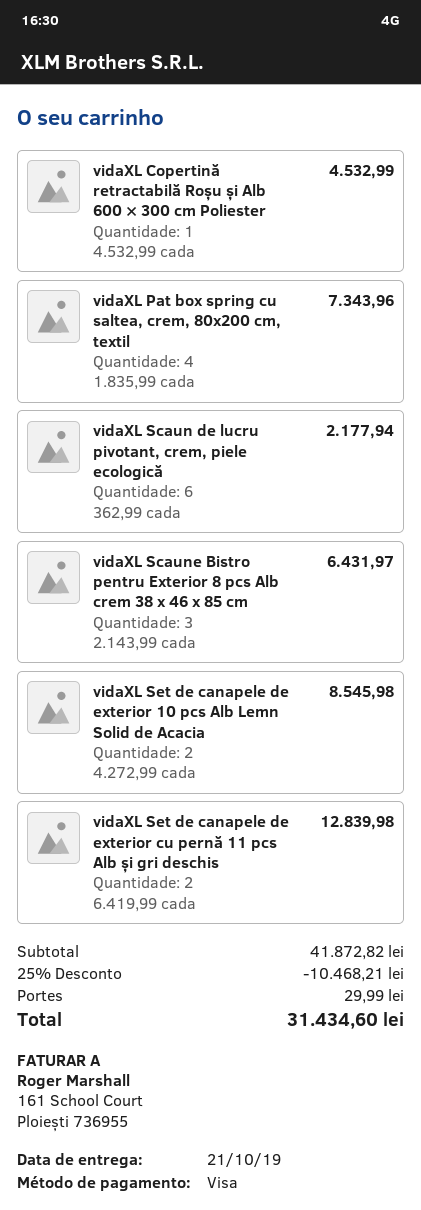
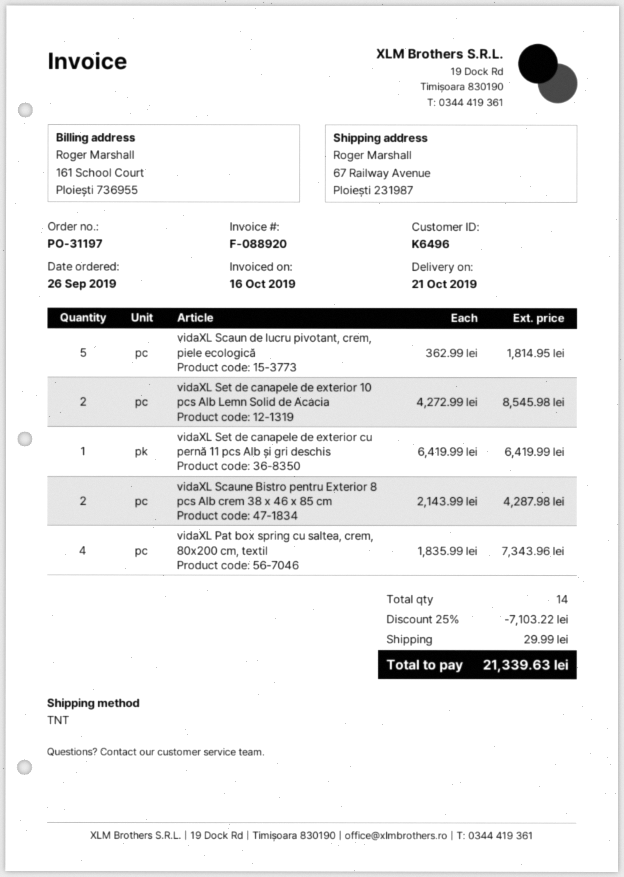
vidaXL Copertină retractabilă Roșu și Alb 600 × 300 cm Poliester: 1 x 4532.99 = 4532.99 -> none
vidaXL Scaun de lucru pivotant, crem, piele ecologică: 6 x 362.99 = 2177.94 -> 5 x 362.99 = 1814.95
vidaXL Scaune Bistro pentru Exterior 8 pcs Alb crem 38 x 46 x 85 cm: 3 x 2143.99 = 6431.97 -> 2 x 2143.99 = 4287.98
vidaXL Set de canapele de exterior cu pernă 11 pcs Alb și gri deschis: 2 x 6419.99 = 12839.98 -> 1 x 6419.99 = 6419.99
discount: 25% = 10468.21 -> 25% = 7103.22
total: 31434.60 -> 21339.63

